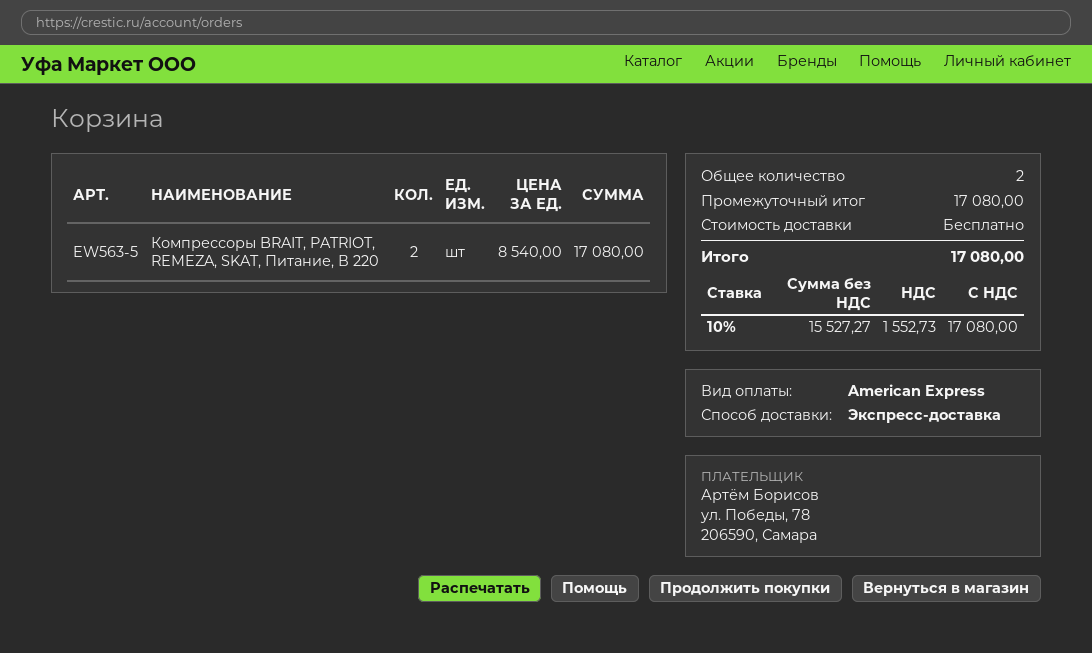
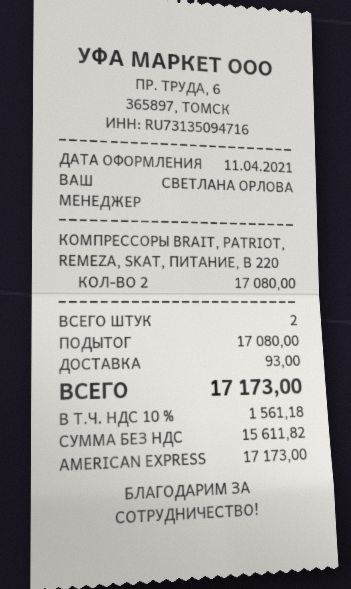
shipping: 0.00 -> 93.00
net: 15527.27 -> 15611.82
tax: 10% = 1552.73 -> 10% = 1561.18
total: 17080.00 -> 17173.00

